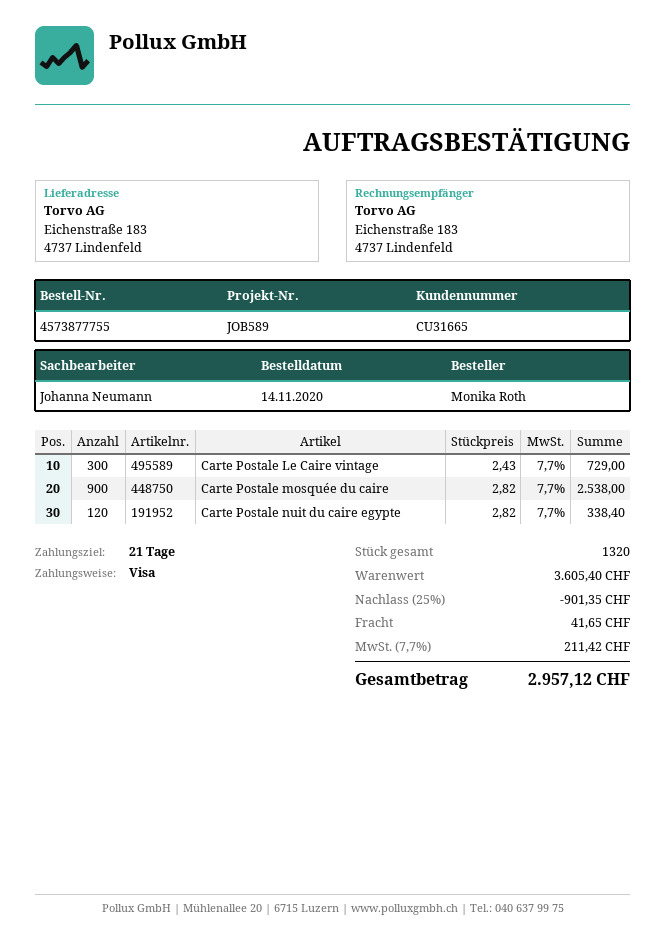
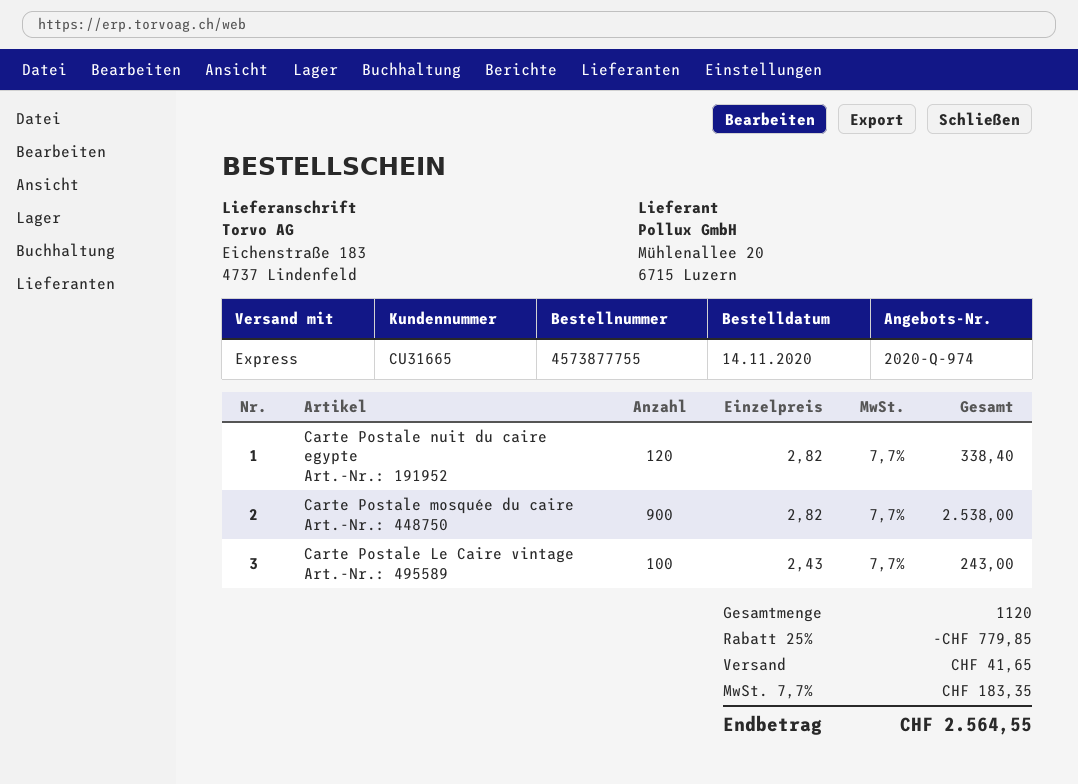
Carte Postale Le Caire vintage: 300 x 2.43 = 729.00 -> 100 x 2.43 = 243.00
total quantity: 1320 -> 1120
discount: 25% = 901.35 -> 25% = 779.85
tax: 7.7% = 211.42 -> 7.7% = 183.35
total: 2957.12 -> 2564.55

